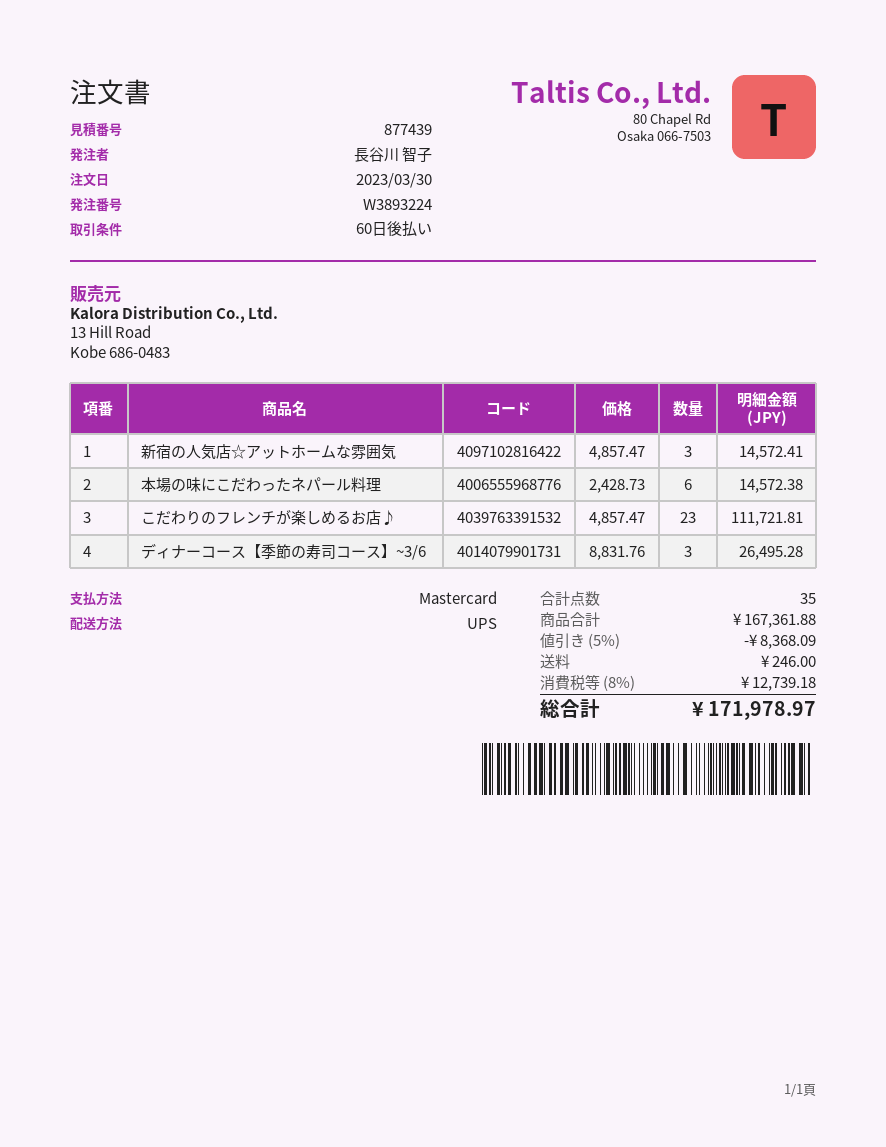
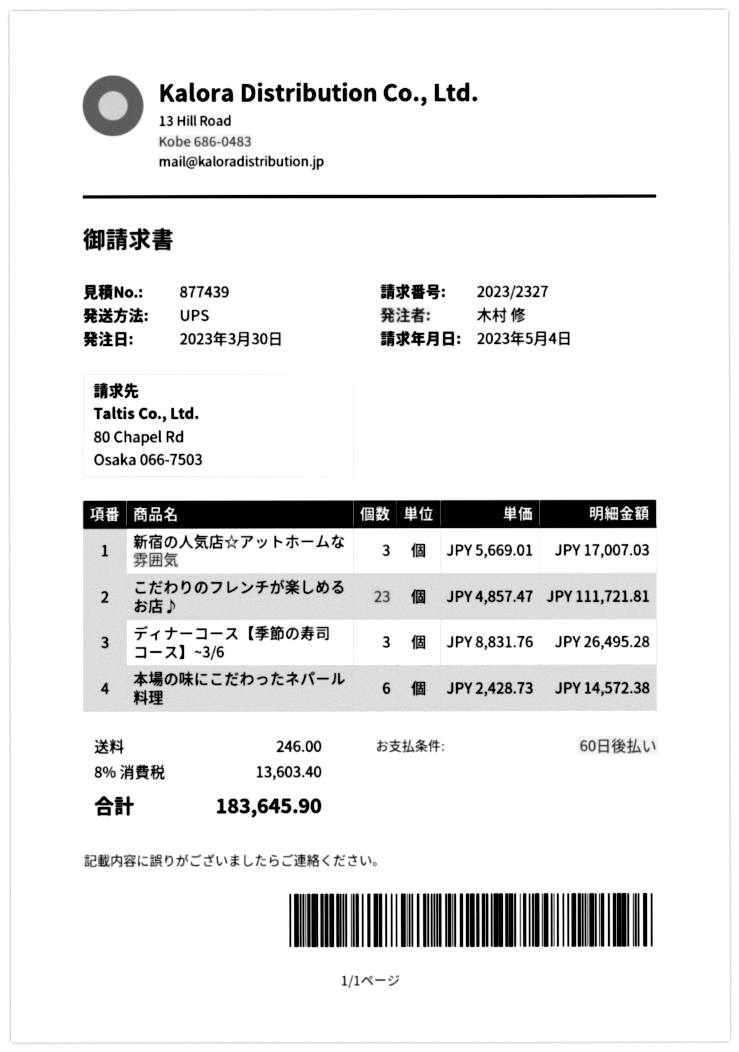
ordered by: 長谷川 智子 -> 木村 修
新宿の人気店☆アットホームな雰囲気: 3 x 4857.47 = 14572.41 -> 3 x 5669.01 = 17007.03
discount: 5% = 8368.09 -> none
tax: 8% = 12739.18 -> 8% = 13603.40
total: 171978.97 -> 183645.90

